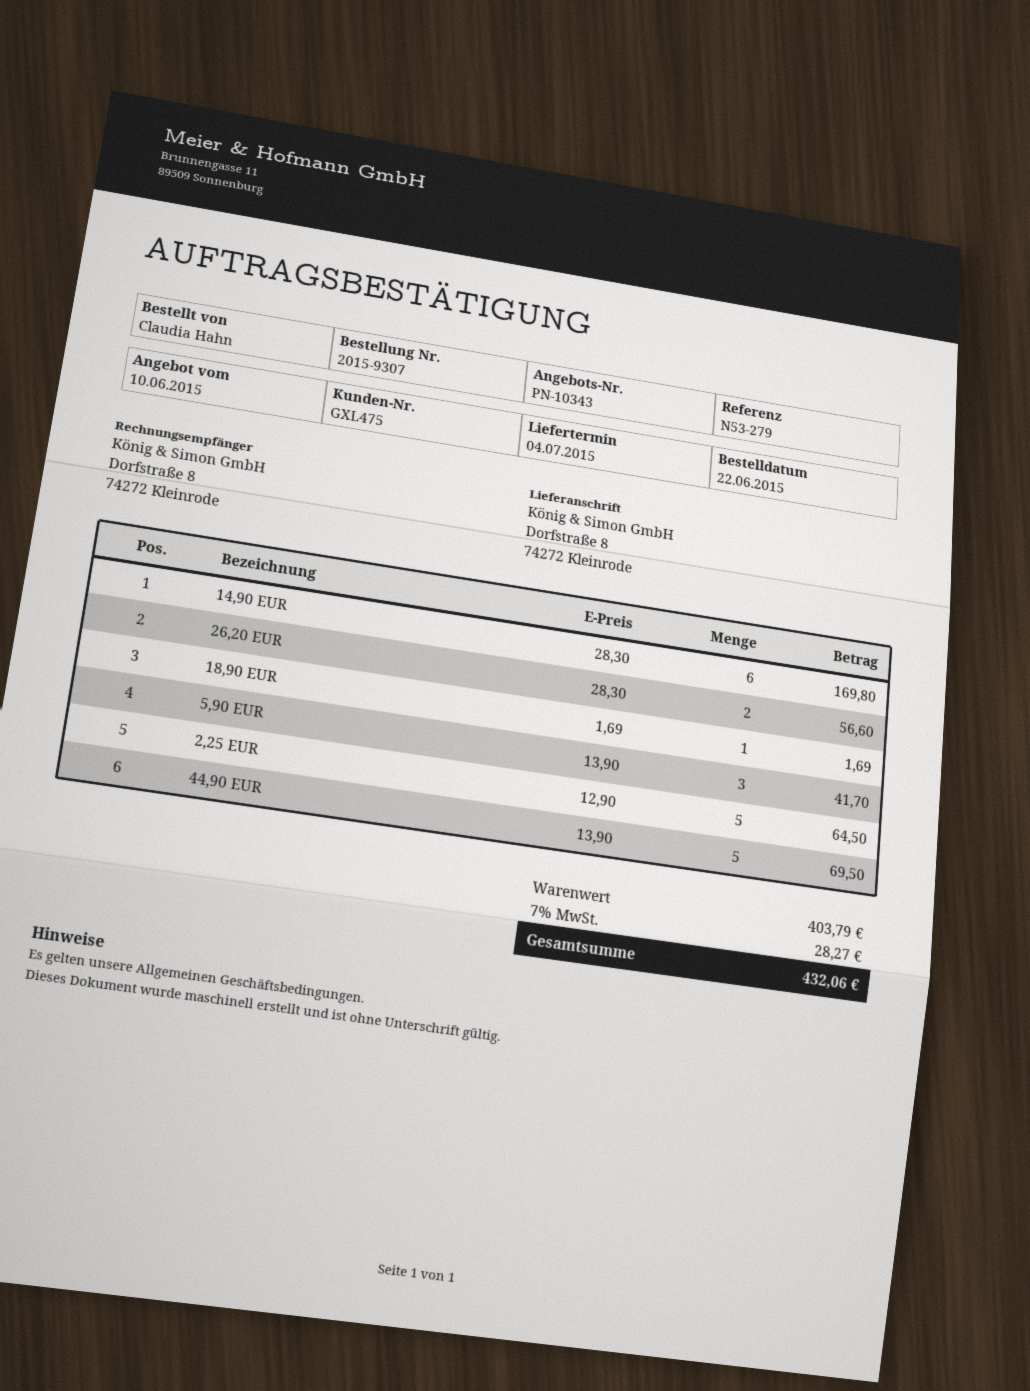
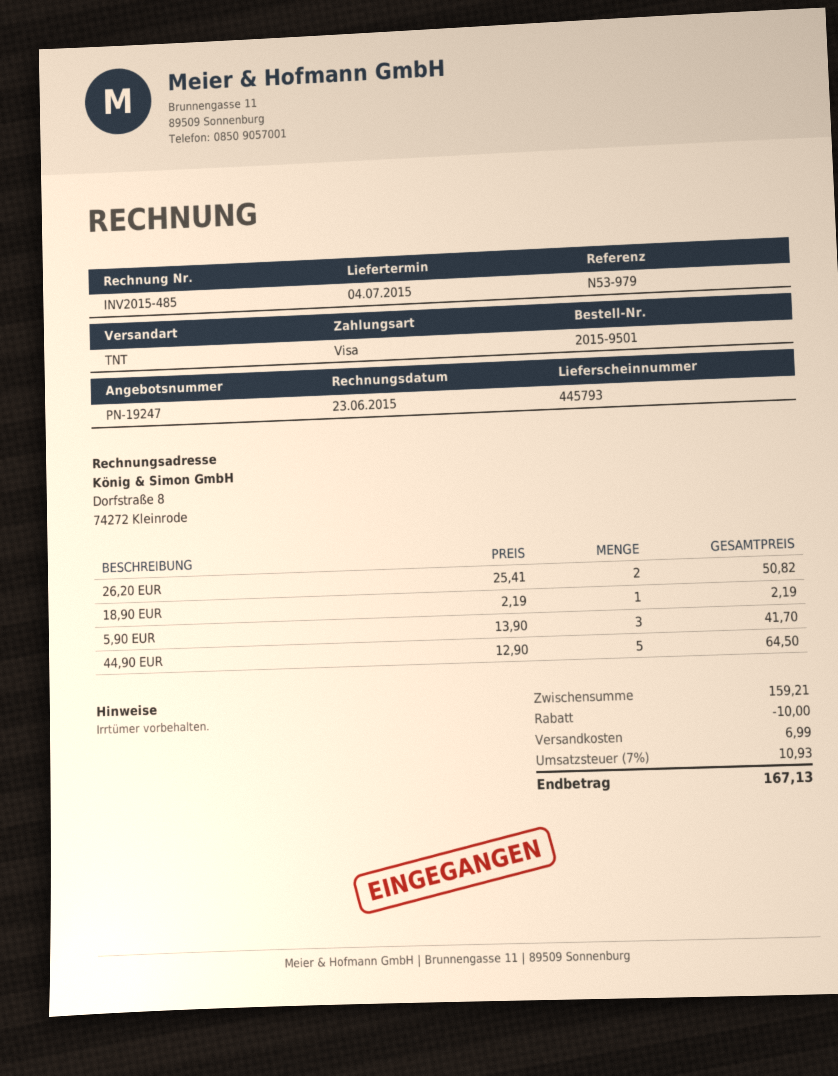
quote number: PN-10343 -> PN-19247
order number: 2015-9307 -> 2015-9501
reference: N53-279 -> N53-979
14,90 EUR: 6 x 28.30 = 169.80 -> none
26,20 EUR: 2 x 28.30 = 56.60 -> 2 x 25.41 = 50.82
18,90 EUR: 1 x 1.69 = 1.69 -> 1 x 2.19 = 2.19
2,25 EUR: 5 x 12.90 = 64.50 -> none
44,90 EUR: 5 x 13.90 = 69.50 -> 5 x 12.90 = 64.50
subtotal: 403.79 -> 159.21
discount: none -> 10.00
shipping: none -> 6.99
tax: 7% = 28.27 -> 7% = 10.93
total: 432.06 -> 167.13

